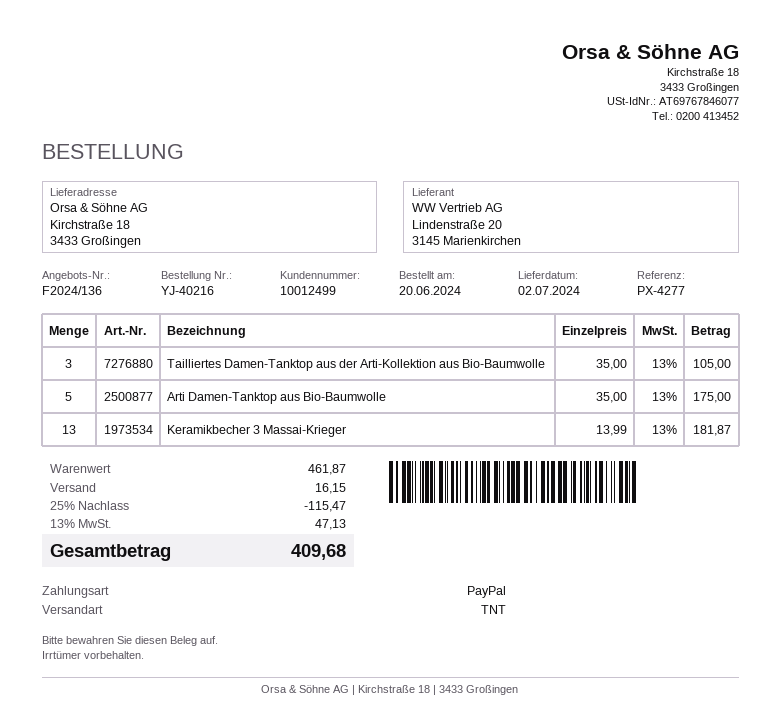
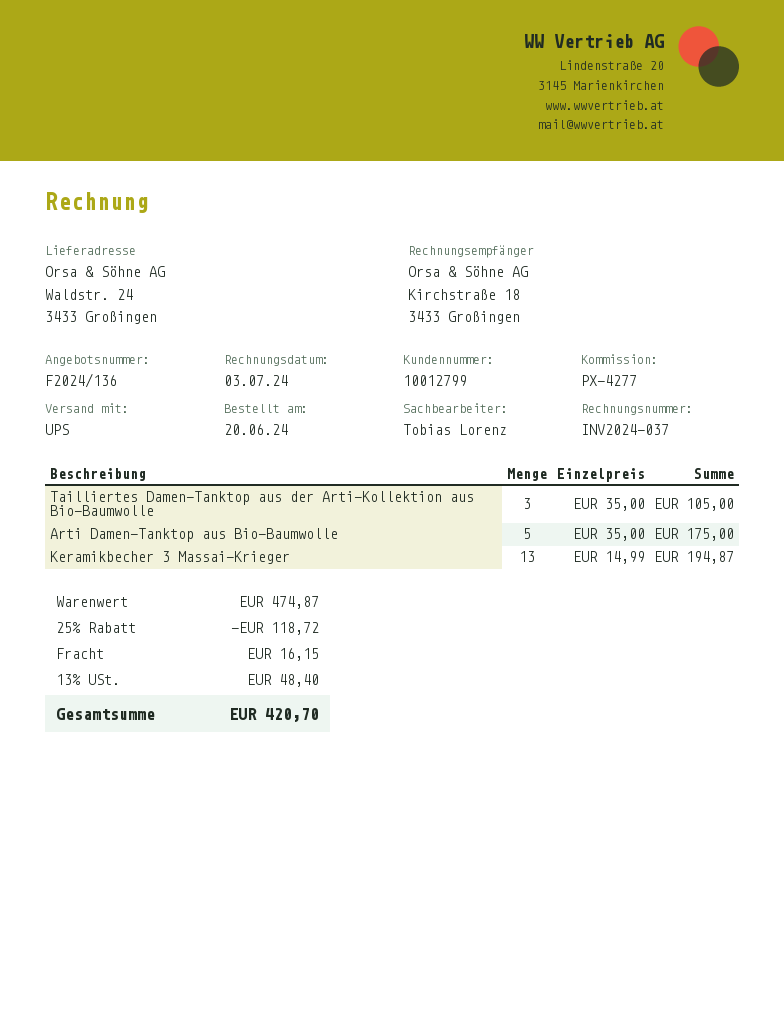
customer number: 10012499 -> 10012799
shipping method: TNT -> UPS
ship to: Kirchstraße 18, 3433 Großingen -> Waldstr. 24, 3433 Großingen
Keramikbecher 3 Massai-Krieger: 13 x 13.99 = 181.87 -> 13 x 14.99 = 194.87
subtotal: 461.87 -> 474.87
discount: 25% = 115.47 -> 25% = 118.72
tax: 13% = 47.13 -> 13% = 48.40
total: 409.68 -> 420.70

